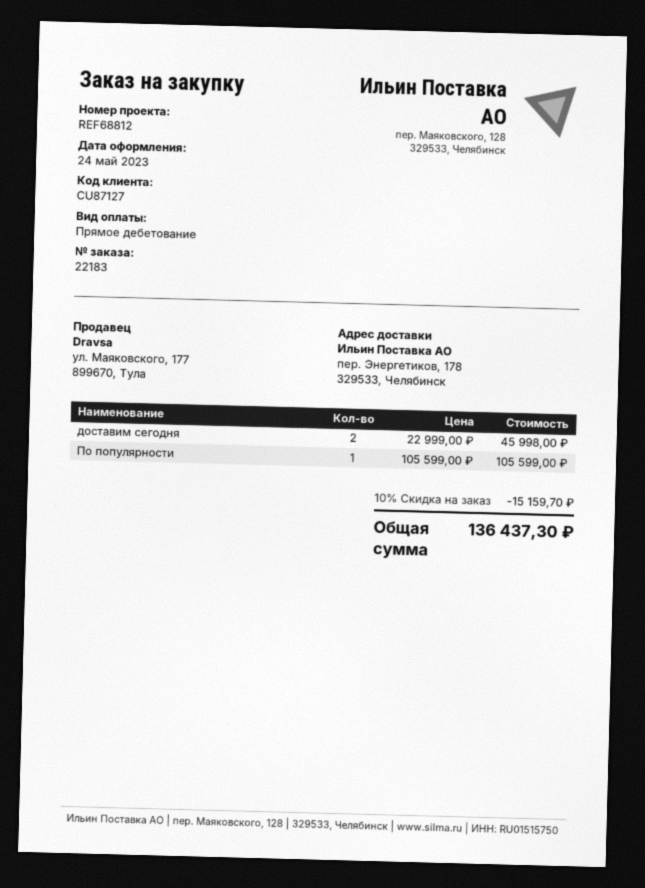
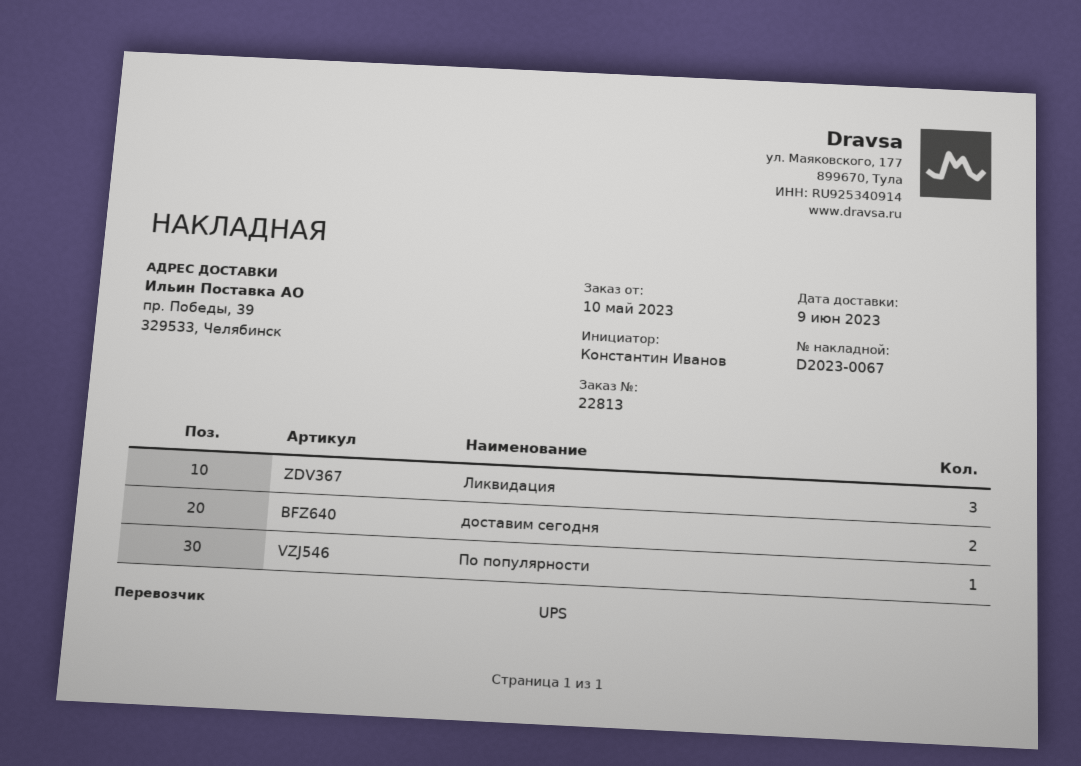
order number: 22183 -> 22813
order date: 2023-05-24 -> 2023-05-10
ship to: пер. Энергетиков, 178, 329533, Челябинск -> пр. Победы, 39, 329533, Челябинск
Ликвидация: none -> 3

